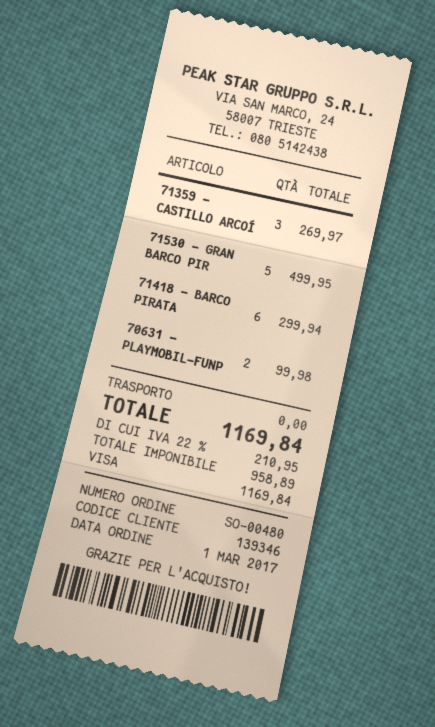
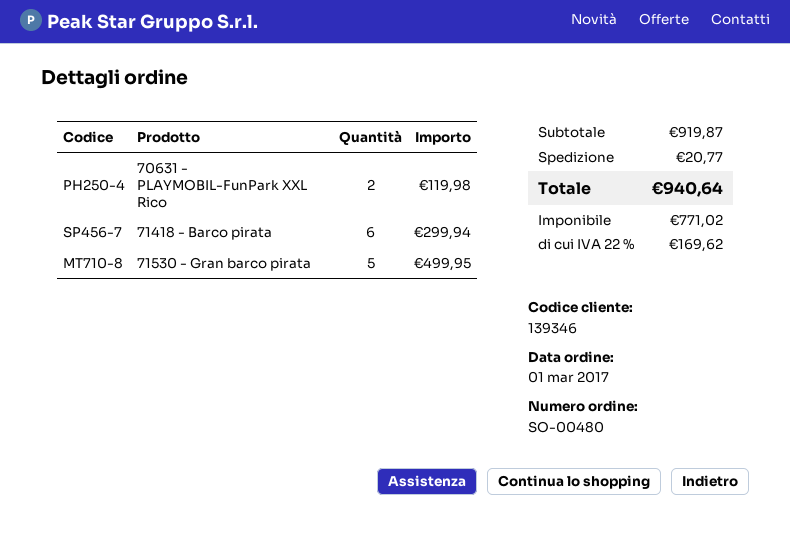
71359 - CASTILLO ARCOÍ: 3 for 269.97 -> none
70631 - PLAYMOBIL-FUNP: 2 for 99.98 -> 2 for 119.98
shipping: 0.00 -> 20.77
net: 958.89 -> 771.02
tax: 22% = 210.95 -> 22% = 169.62
total: 1169.84 -> 940.64

